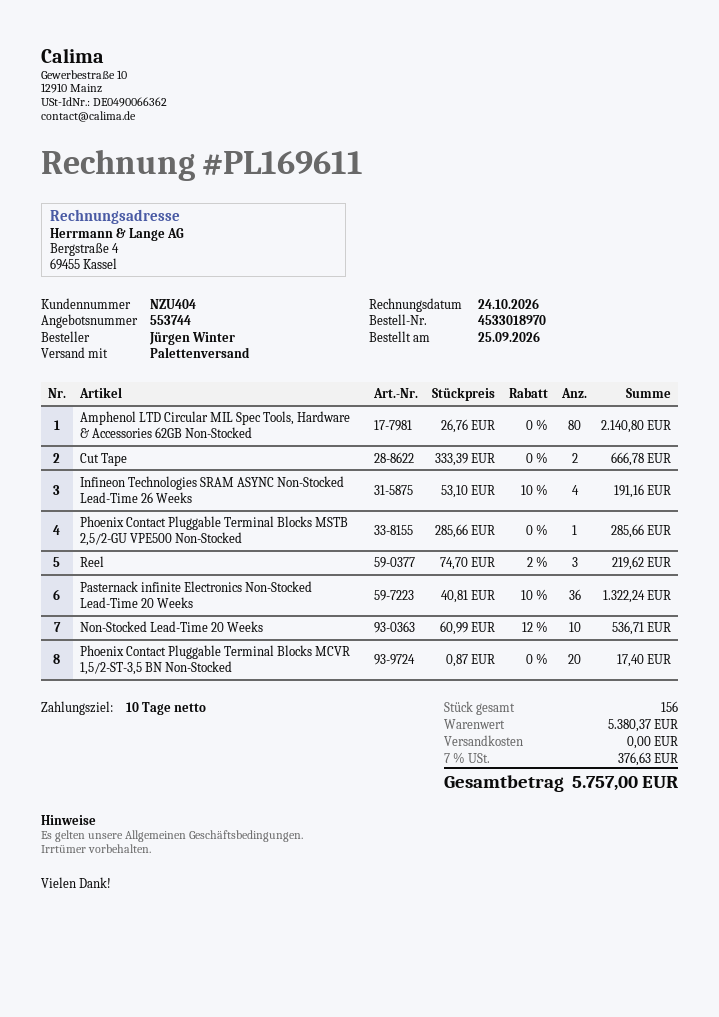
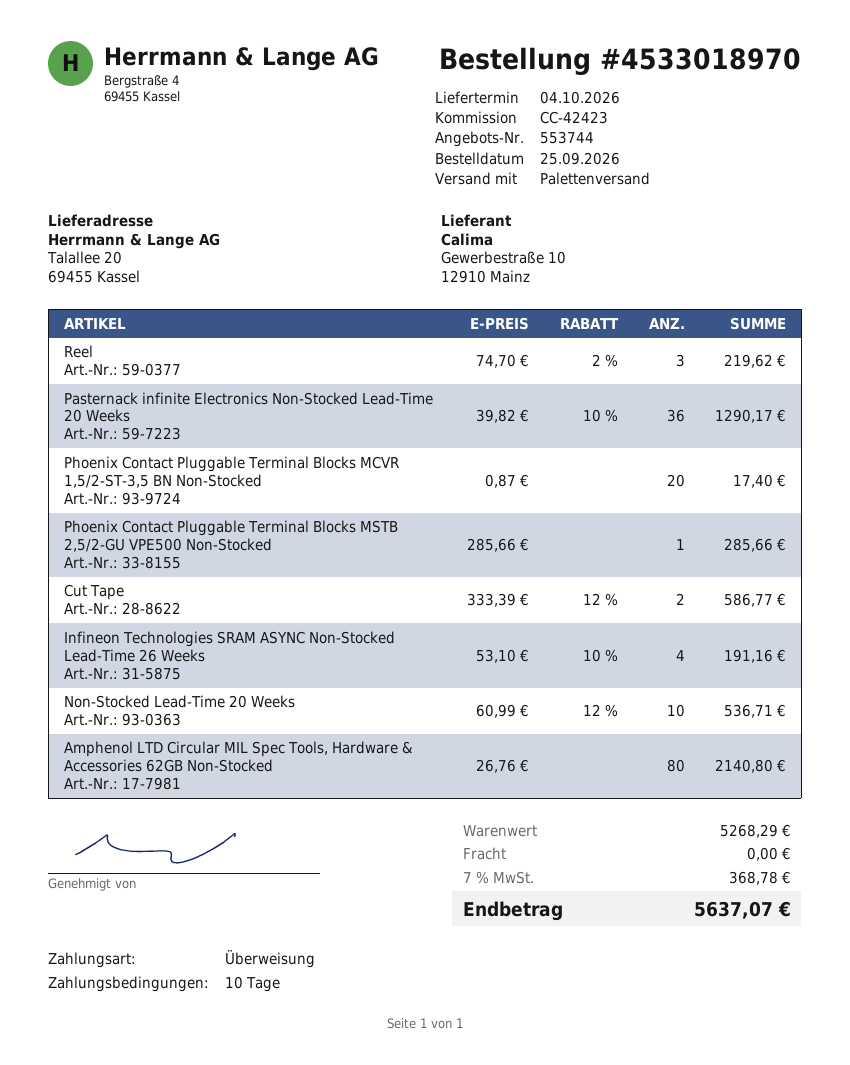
Cut Tape: 2 x 333.39 = 666.78 -> 2 x 333.39 - 12% = 586.77
Pasternack infinite Electronics Non-Stocked Lead-Time 20 Weeks: 36 x 40.81 - 10% = 1322.24 -> 36 x 39.82 - 10% = 1290.17
subtotal: 5380.37 -> 5268.29
tax: 7% = 376.63 -> 7% = 368.78
total: 5757.00 -> 5637.07

